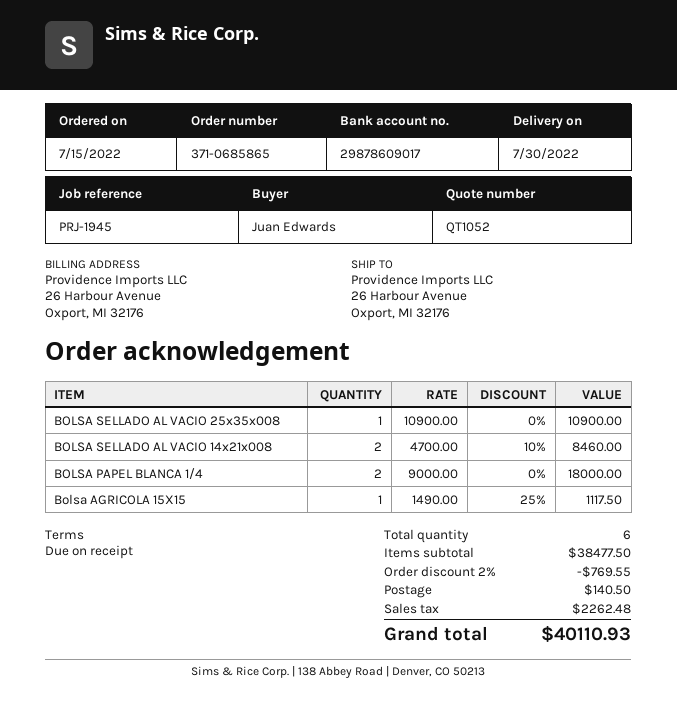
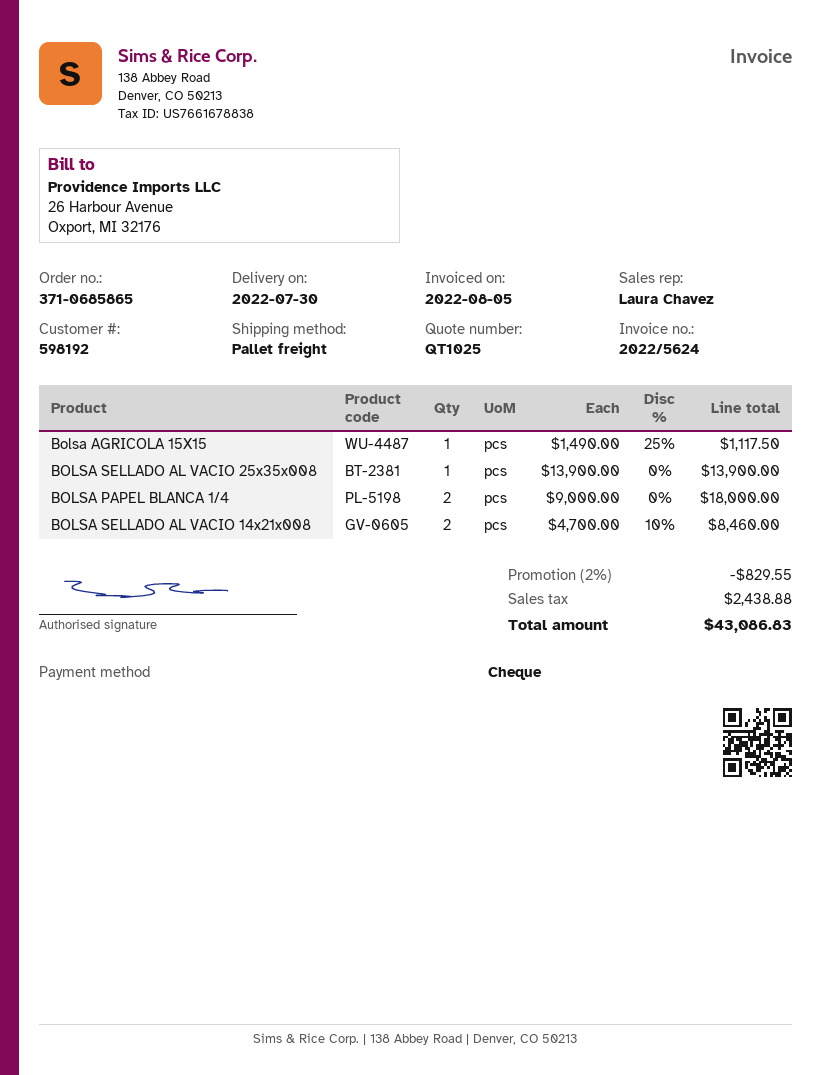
quote number: QT1052 -> QT1025
BOLSA SELLADO AL VACIO 25x35x008: 1 x 10900.00 = 10900.00 -> 1 x 13900.00 = 13900.00
discount: 2% = 769.55 -> 2% = 829.55
shipping: 140.50 -> none
tax: 2262.48 -> 2438.88
total: 40110.93 -> 43086.83

